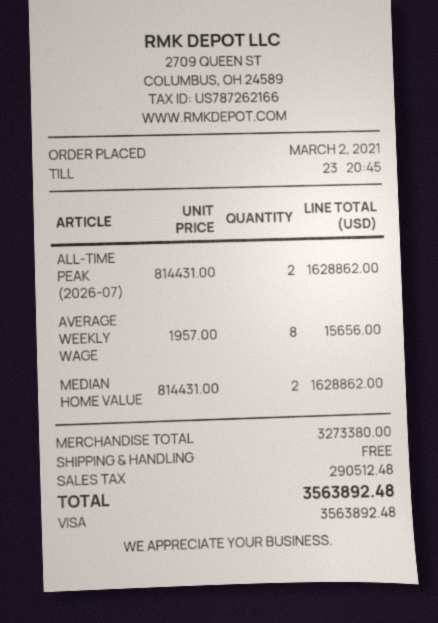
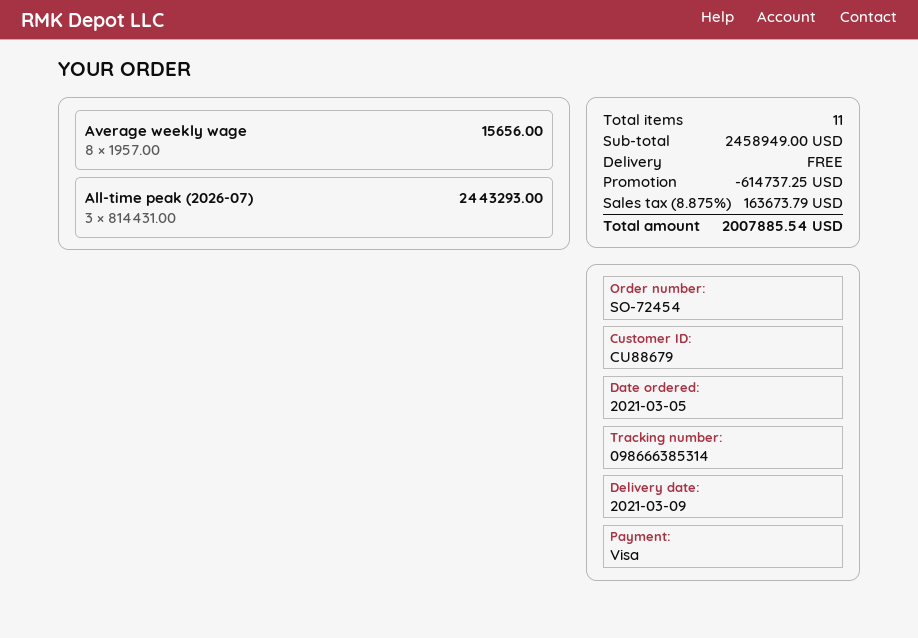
order date: 2021-03-02 -> 2021-03-05
ALL-TIME PEAK (2026-07): 2 x 814431.00 = 1628862.00 -> 3 x 814431.00 = 2443293.00
MEDIAN HOME VALUE: 2 x 814431.00 = 1628862.00 -> none
subtotal: 3273380.00 -> 2458949.00
discount: none -> 614737.25
tax: 290512.48 -> 163673.79
total: 3563892.48 -> 2007885.54

